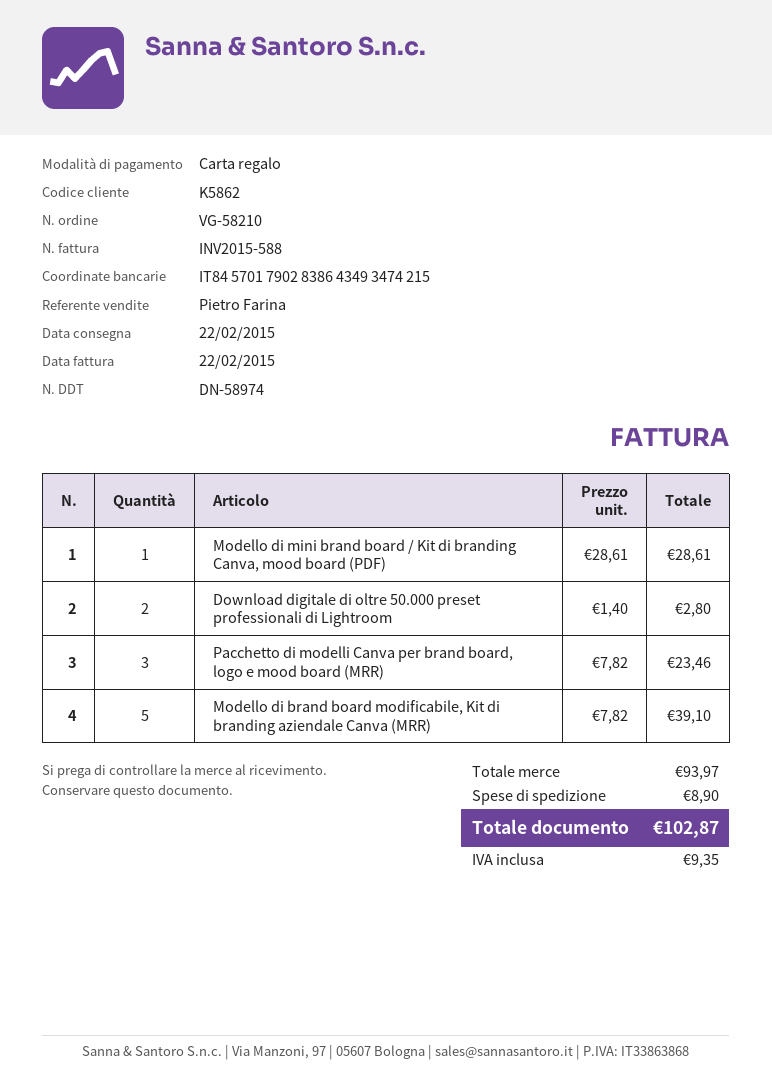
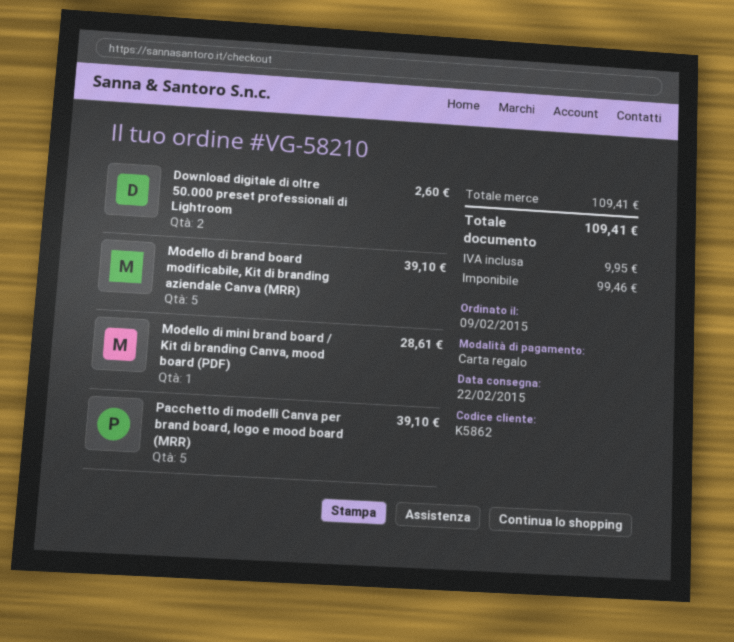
Download digitale di oltre 50.000 preset professionali di Lightroom: 2 for 2.80 -> 2 for 2.60
Pacchetto di modelli Canva per brand board, logo e mood board (MRR): 3 for 23.46 -> 5 for 39.10
subtotal: 93.97 -> 109.41
shipping: 8.90 -> none
tax: 9.35 -> 9.95
total: 102.87 -> 109.41

